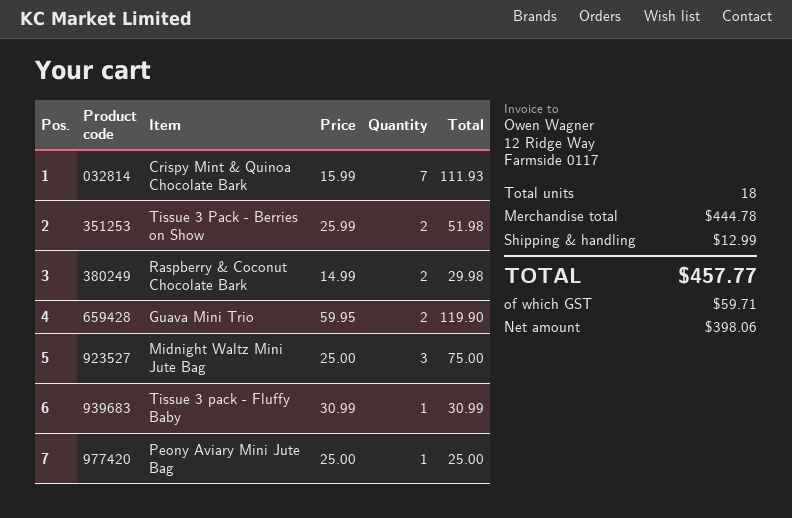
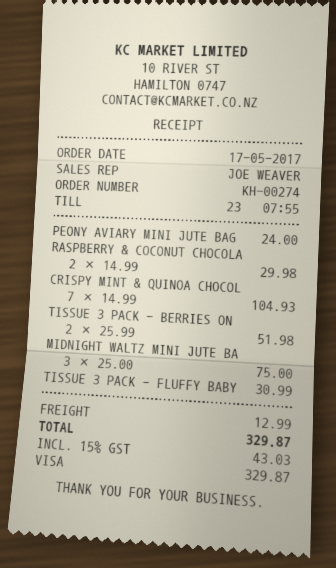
Crispy Mint & Quinoa Chocolate Bark: 7 x 15.99 = 111.93 -> 7 x 14.99 = 104.93
Guava Mini Trio: 2 x 59.95 = 119.90 -> none
Peony Aviary Mini Jute Bag: 1 x 25.00 = 25.00 -> 1 x 24.00 = 24.00
tax: 59.71 -> 43.03
total: 457.77 -> 329.87

